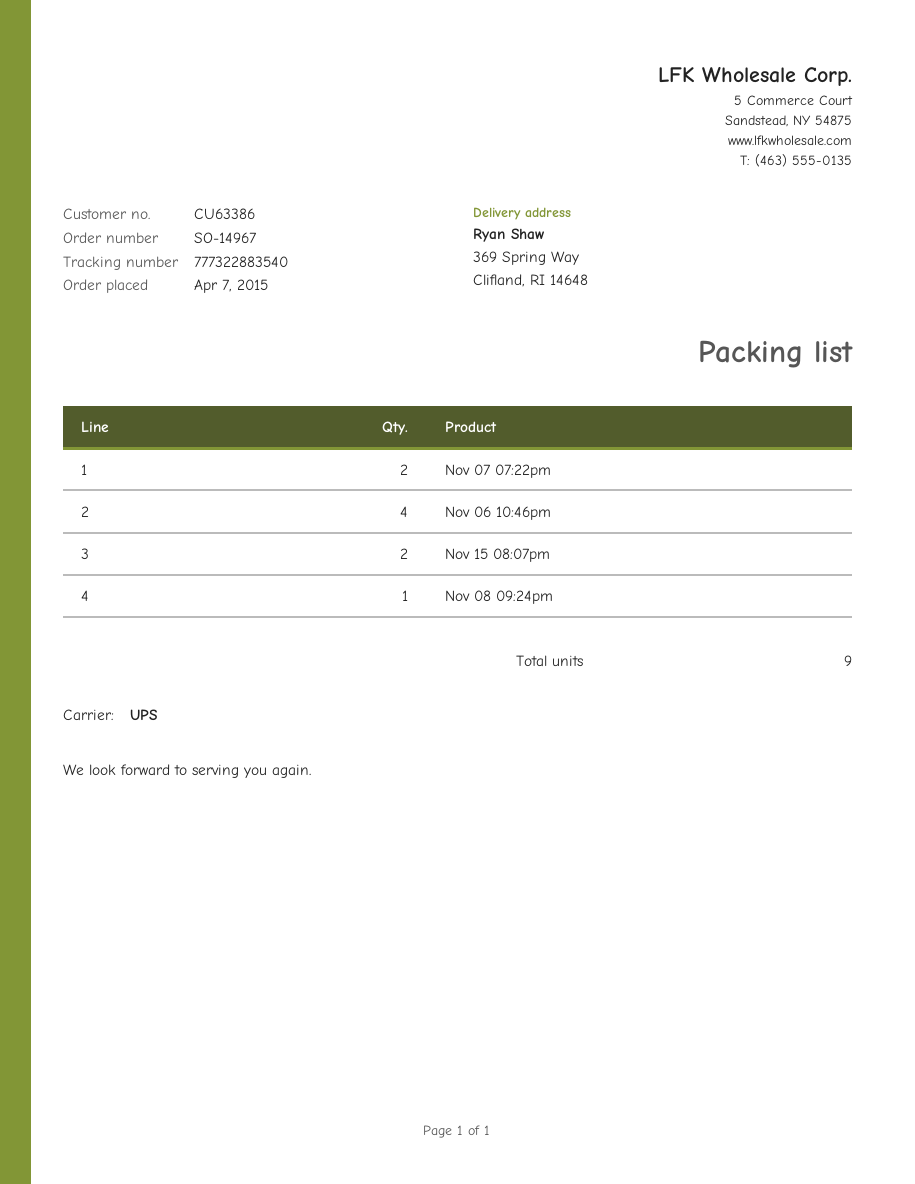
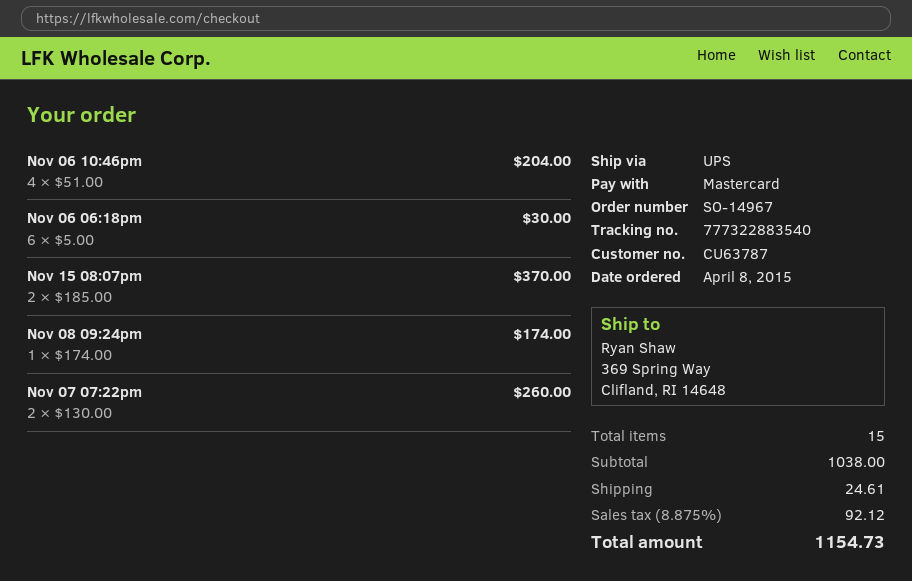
order date: 2015-04-07 -> 2015-04-08
customer number: CU63386 -> CU63787
Nov 06 06:18pm: none -> 6
total quantity: 9 -> 15

